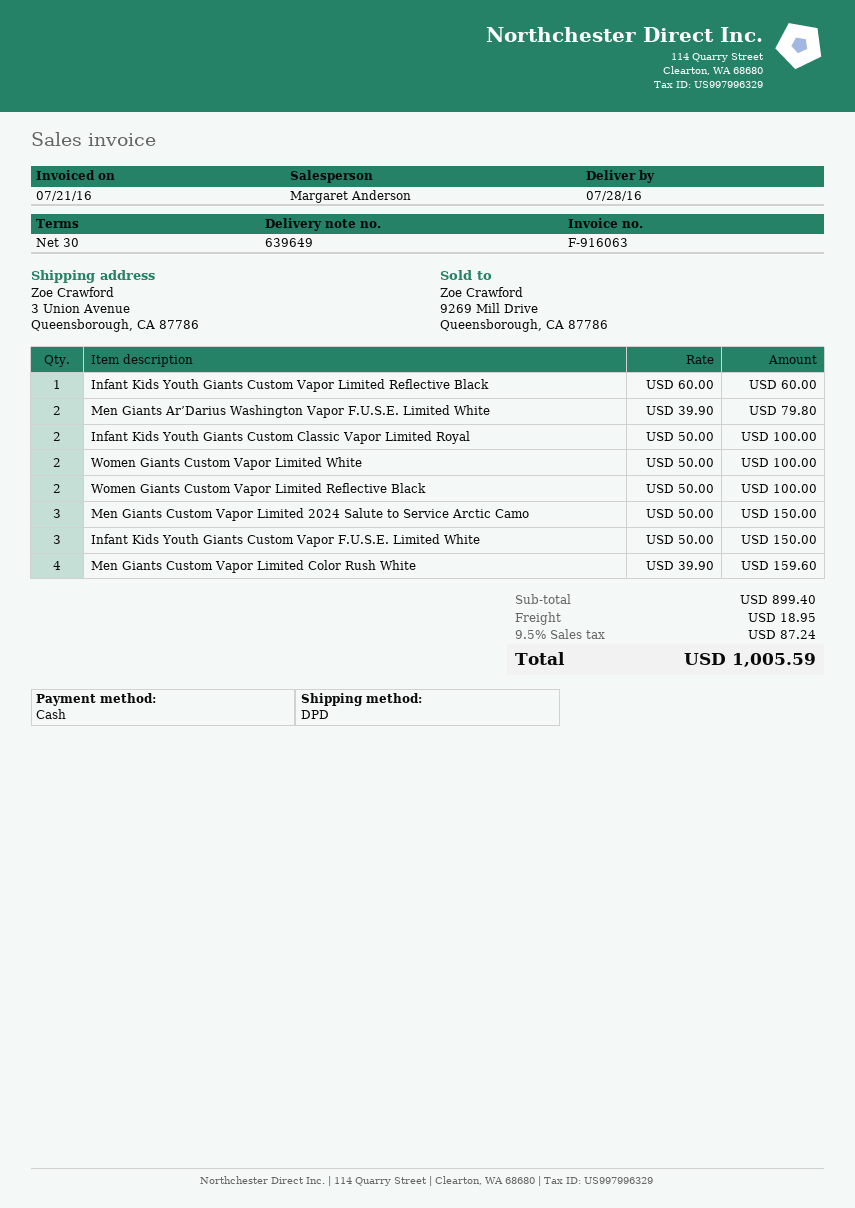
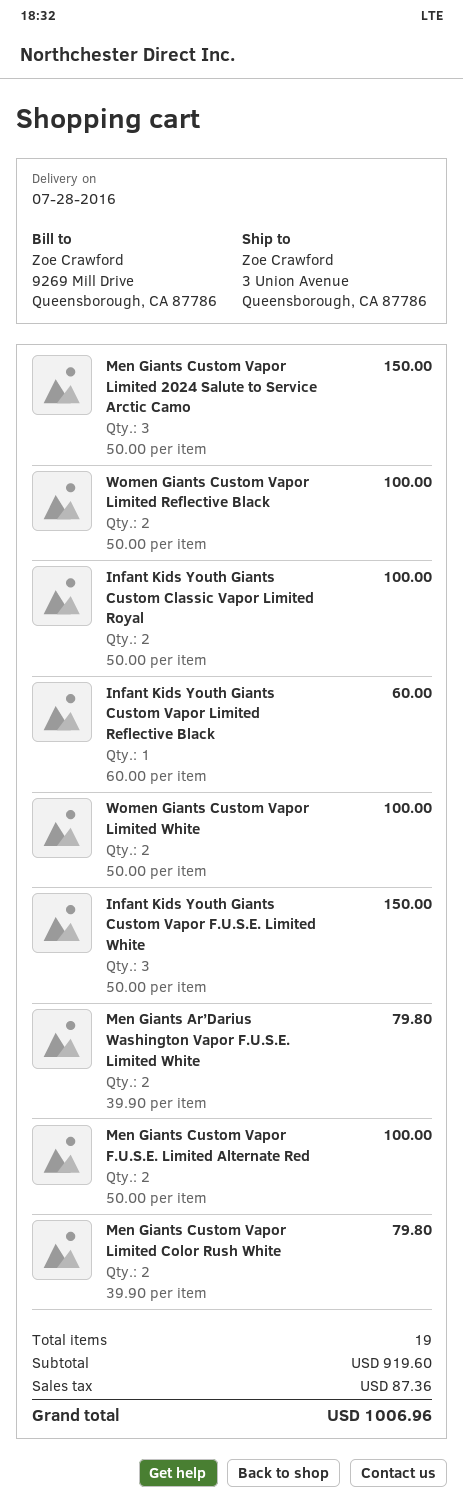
Men Giants Custom Vapor Limited Color Rush White: 4 x 39.90 = 159.60 -> 2 x 39.90 = 79.80
Men Giants Custom Vapor F.U.S.E. Limited Alternate Red: none -> 2 x 50.00 = 100.00
subtotal: 899.40 -> 919.60
shipping: 18.95 -> none
tax: 87.24 -> 87.36
total: 1005.59 -> 1006.96

